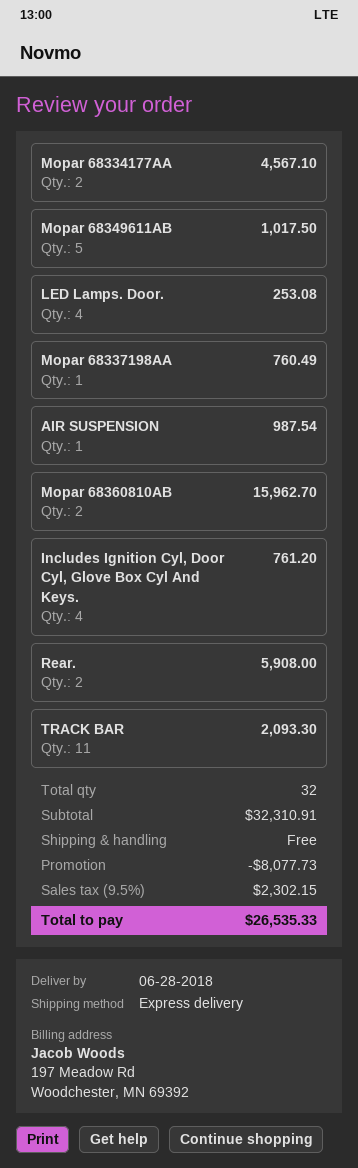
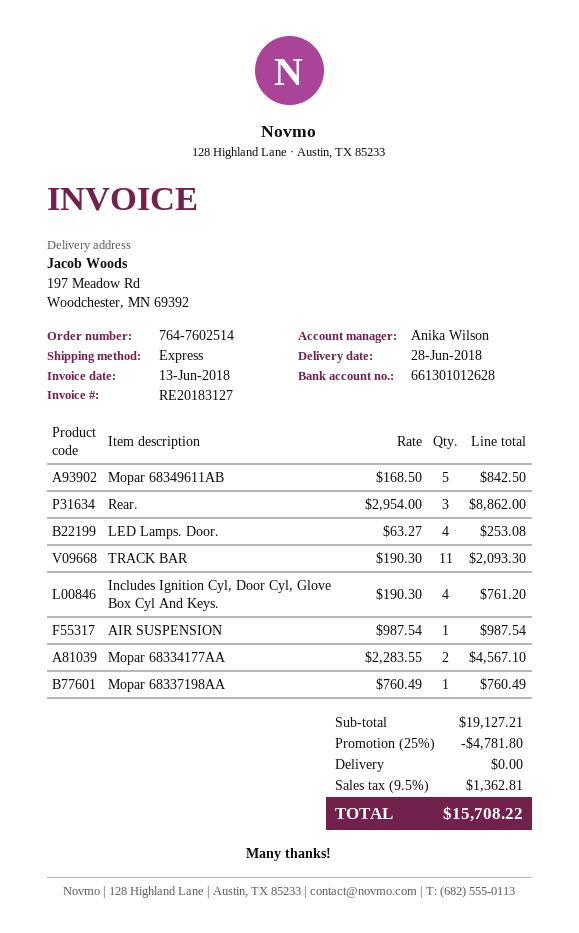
Mopar 68349611AB: 5 for 1017.50 -> 5 for 842.50
Mopar 68360810AB: 2 for 15962.70 -> none
Rear.: 2 for 5908.00 -> 3 for 8862.00
subtotal: 32310.91 -> 19127.21
discount: 8077.73 -> 4781.80
tax: 9.5% = 2302.15 -> 9.5% = 1362.81
total: 26535.33 -> 15708.22

